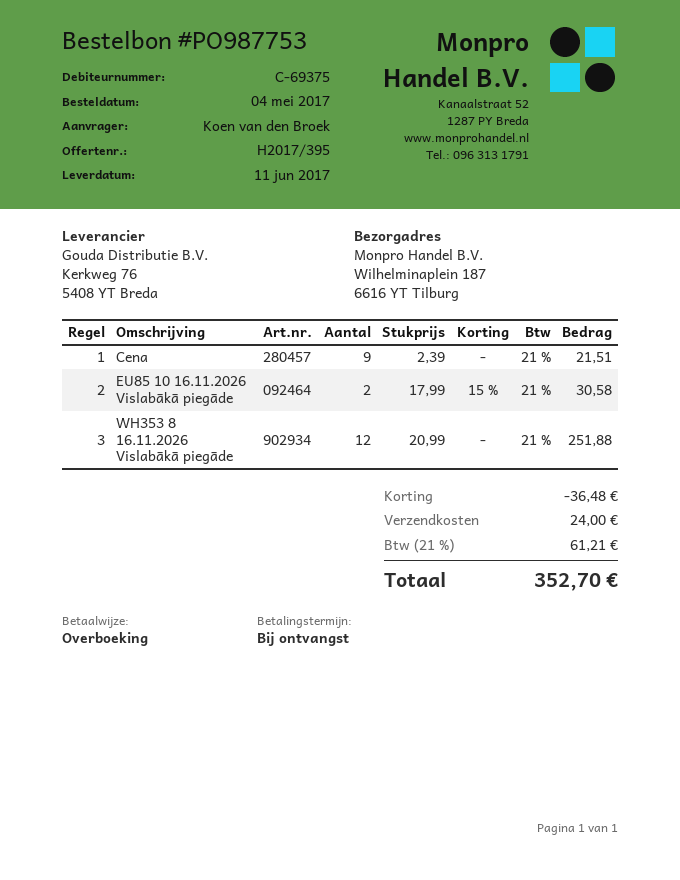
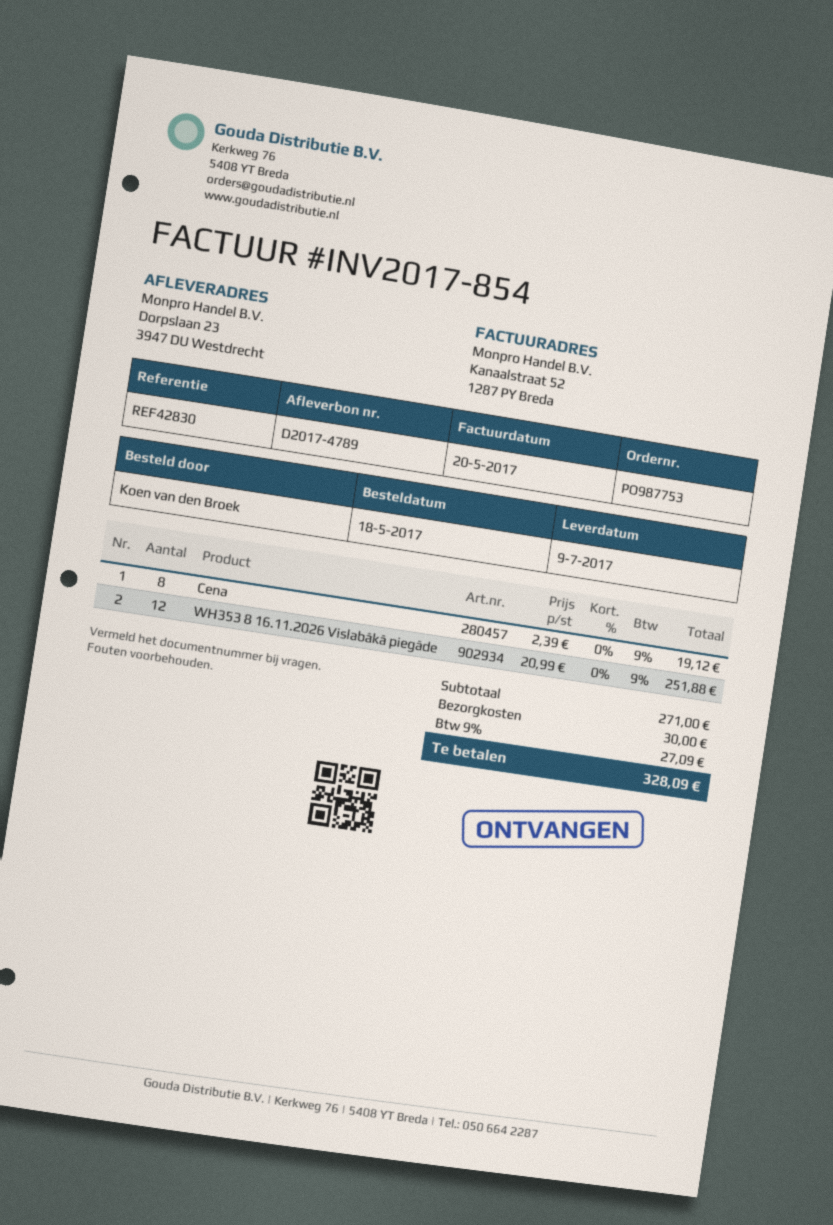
order date: 2017-05-04 -> 2017-05-18
delivery date: 2017-06-11 -> 2017-07-09
ship to: Wilhelminaplein 187, 6616 YT Tilburg -> Dorpslaan 23, 3947 DU Westdrecht
Cena: 9 x 2.39 = 21.51 -> 8 x 2.39 = 19.12
EU85 10 16.11.2026 Vislabākā piegāde: 2 x 17.99 - 15% = 30.58 -> none
discount: 36.48 -> none
shipping: 24.00 -> 30.00
tax: 21% = 61.21 -> 9% = 27.09
total: 352.70 -> 328.09

